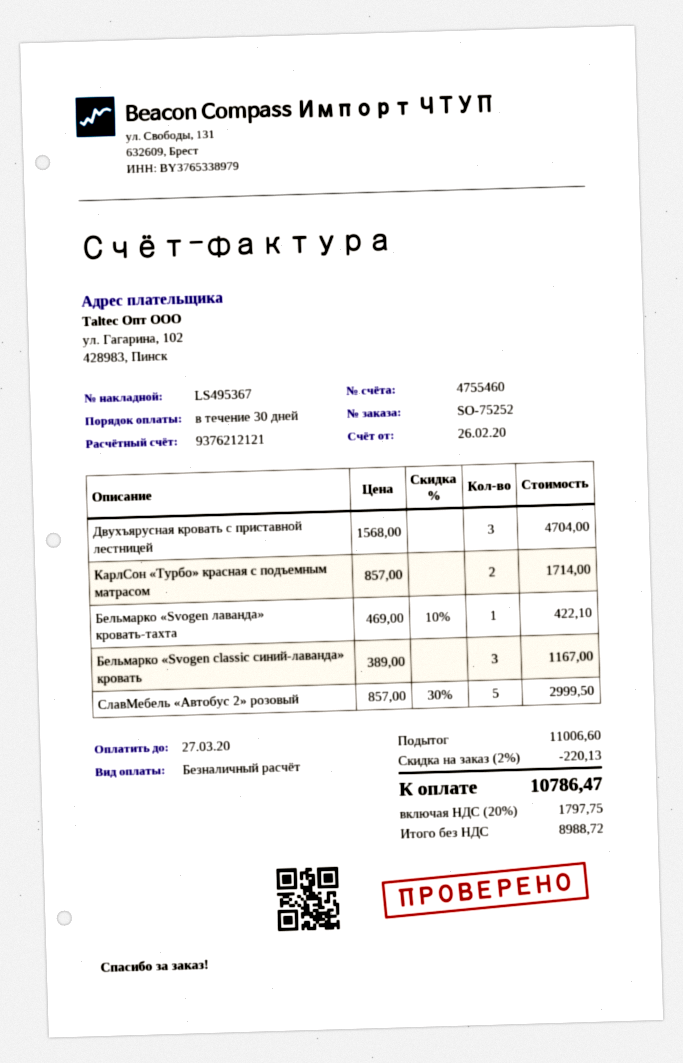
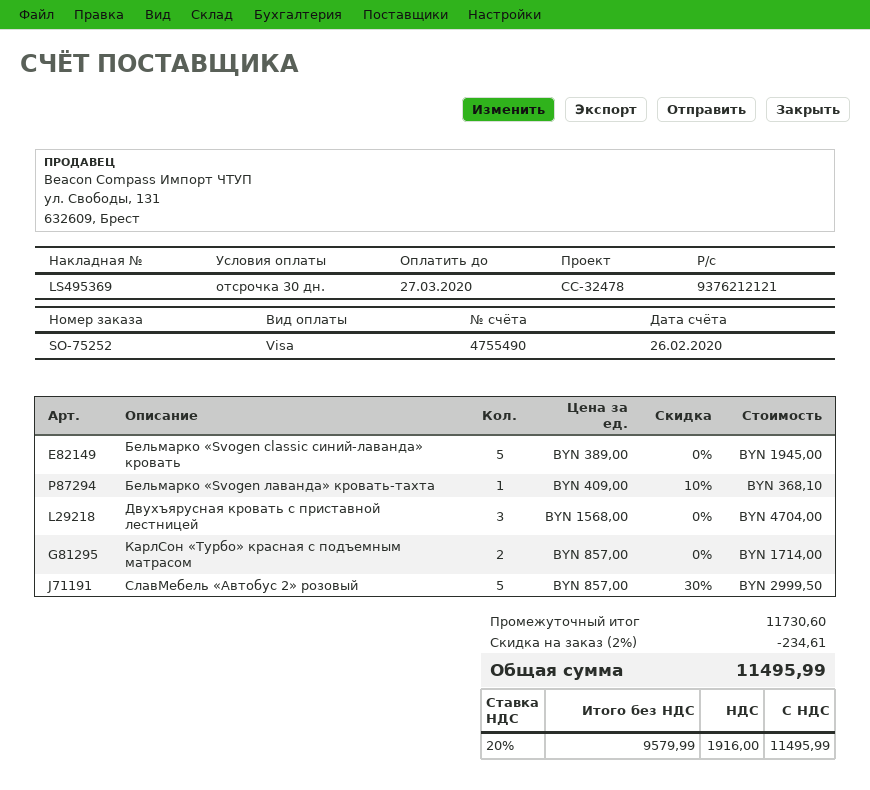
delivery note number: LS495367 -> LS495369
invoice number: 4755460 -> 4755490
payment method: bank transfer -> Visa
Бельмарко «Svogen лаванда» кровать-тахта: 1 x 469.00 - 10% = 422.10 -> 1 x 409.00 - 10% = 368.10
Бельмарко «Svogen classic синий-лаванда» кровать: 3 x 389.00 = 1167.00 -> 5 x 389.00 = 1945.00
subtotal: 11006.60 -> 11730.60
discount: 2% = 220.13 -> 2% = 234.61
net: 8988.72 -> 9579.99
tax: 20% = 1797.75 -> 20% = 1916.00
total: 10786.47 -> 11495.99

